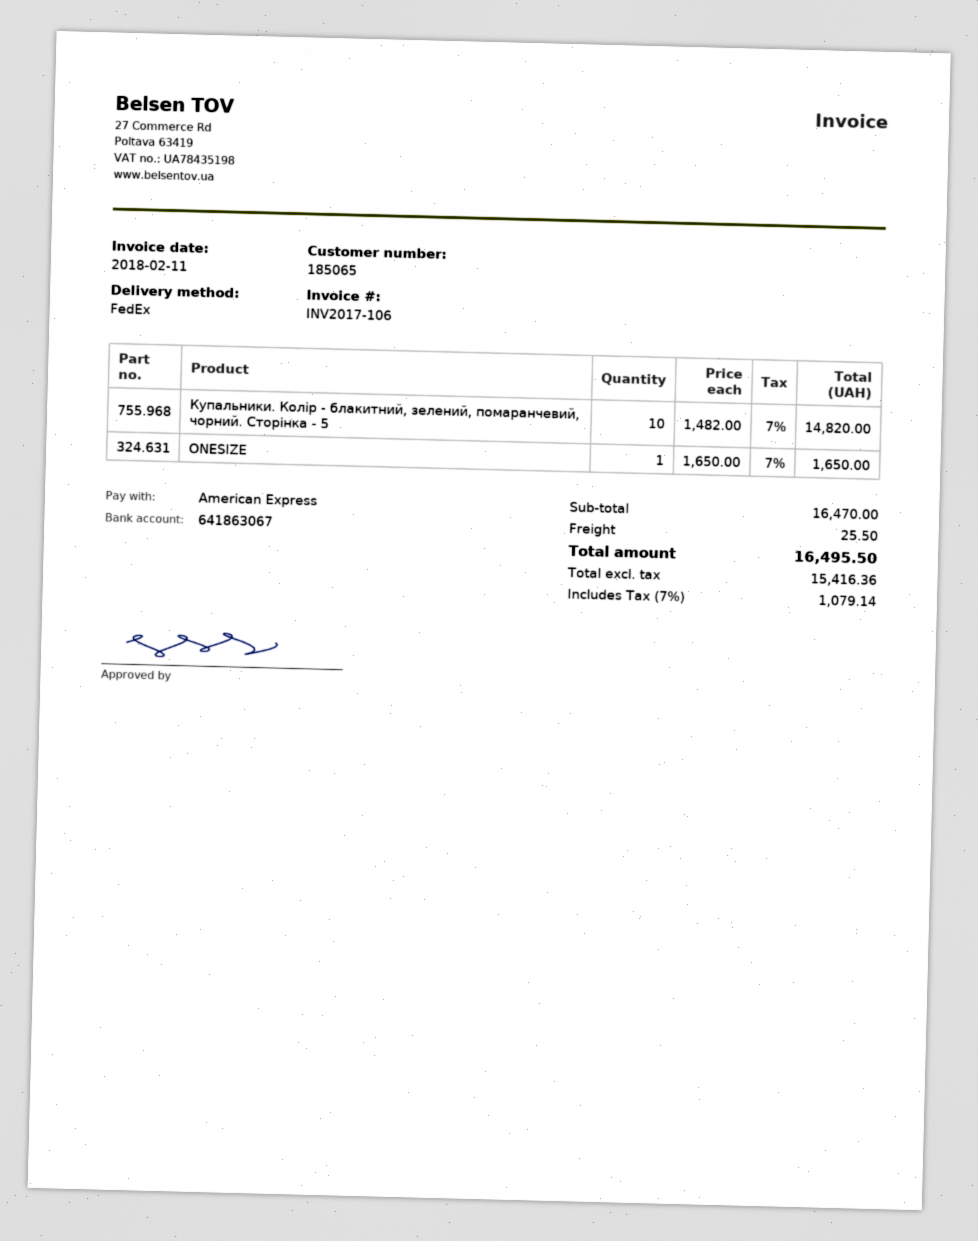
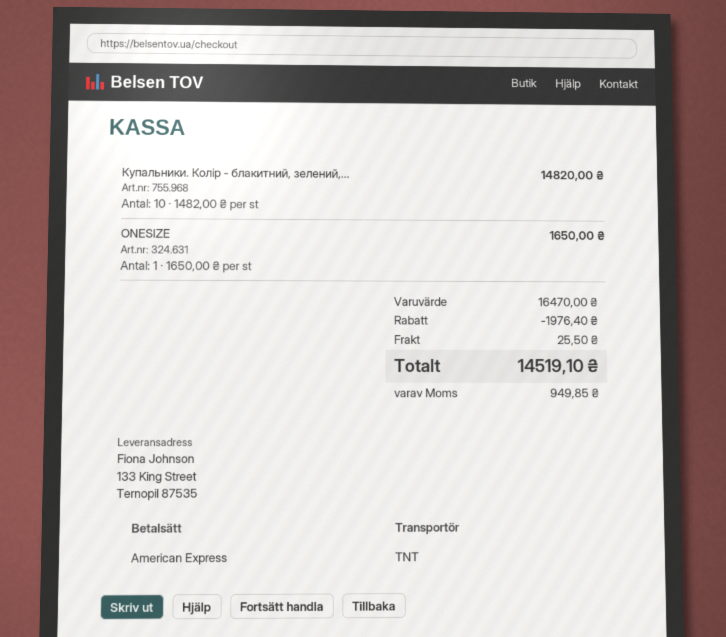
shipping method: FedEx -> TNT
discount: none -> 1976.40
tax: 1079.14 -> 949.85
total: 16495.50 -> 14519.10

